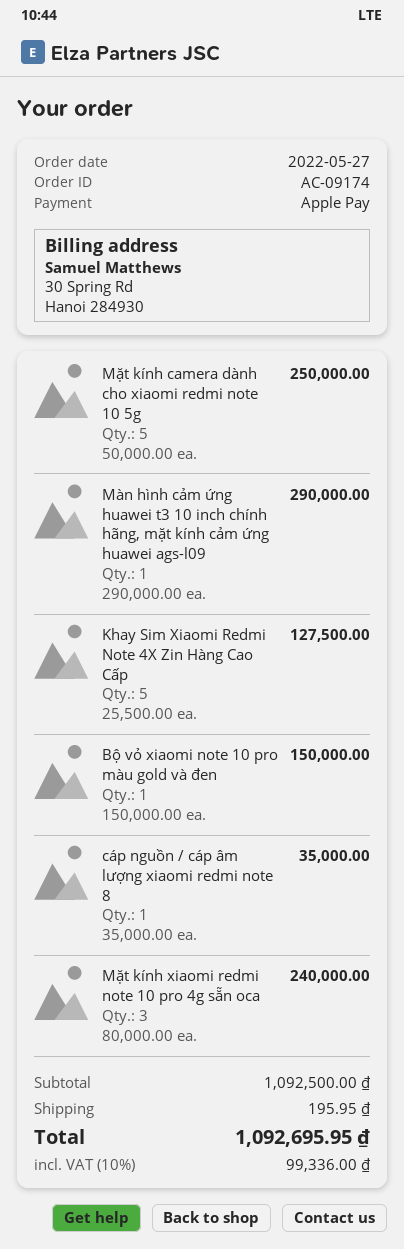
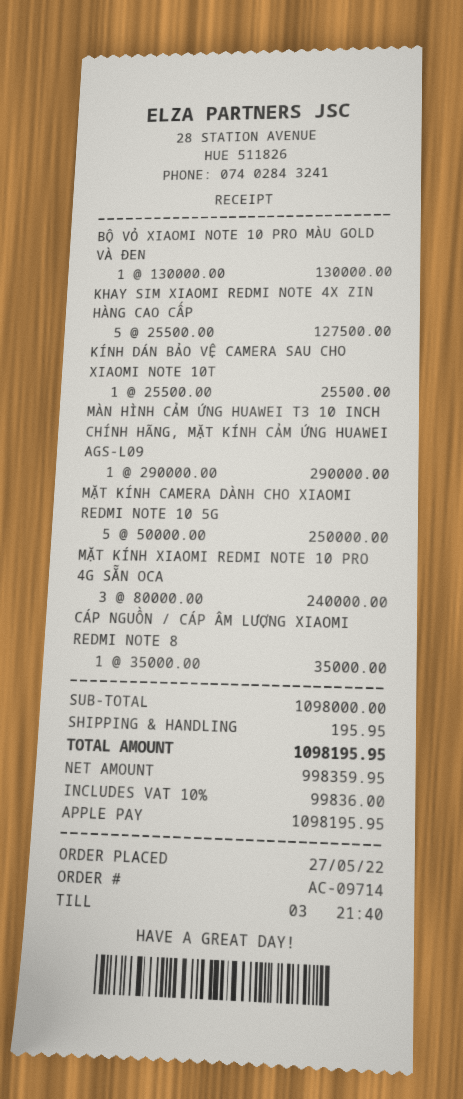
order number: AC-09174 -> AC-09714
Bộ vỏ xiaomi note 10 pro màu gold và đen: 1 x 150000.00 = 150000.00 -> 1 x 130000.00 = 130000.00
KÍNH DÁN BẢO VỆ CAMERA SAU CHO XIAOMI NOTE 10T: none -> 1 x 25500.00 = 25500.00
subtotal: 1092500.00 -> 1098000.00
tax: 10% = 99336.00 -> 10% = 99836.00
total: 1092695.95 -> 1098195.95

